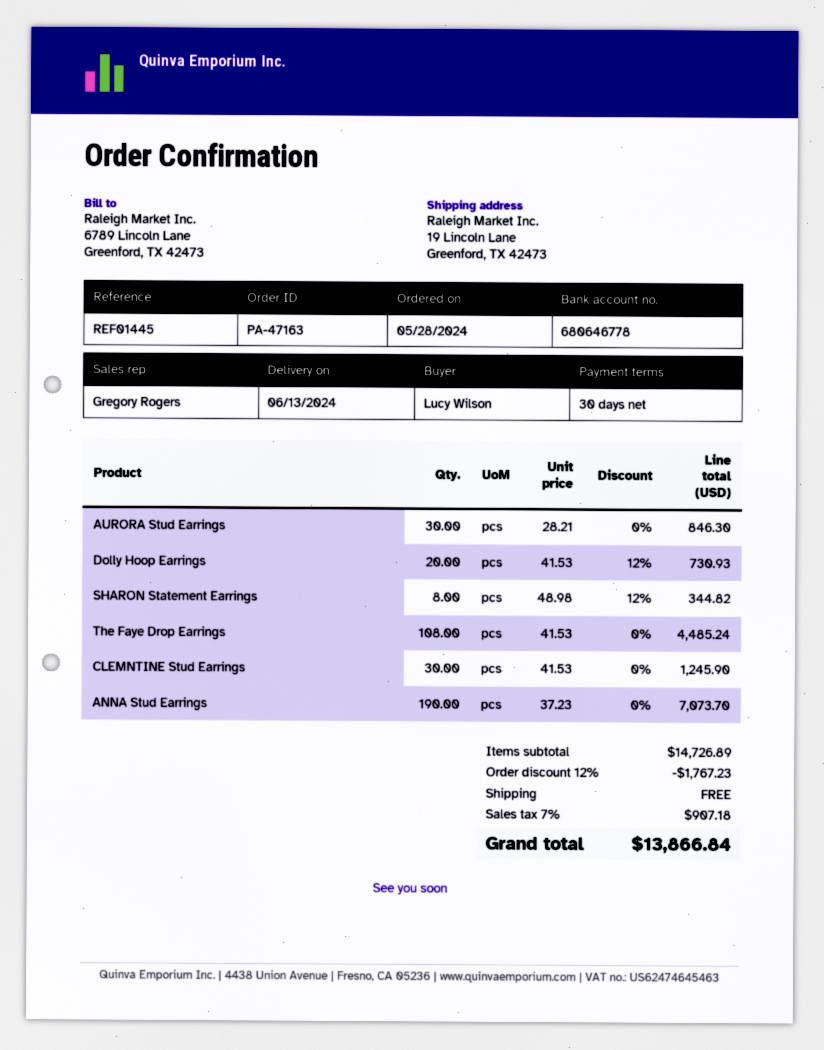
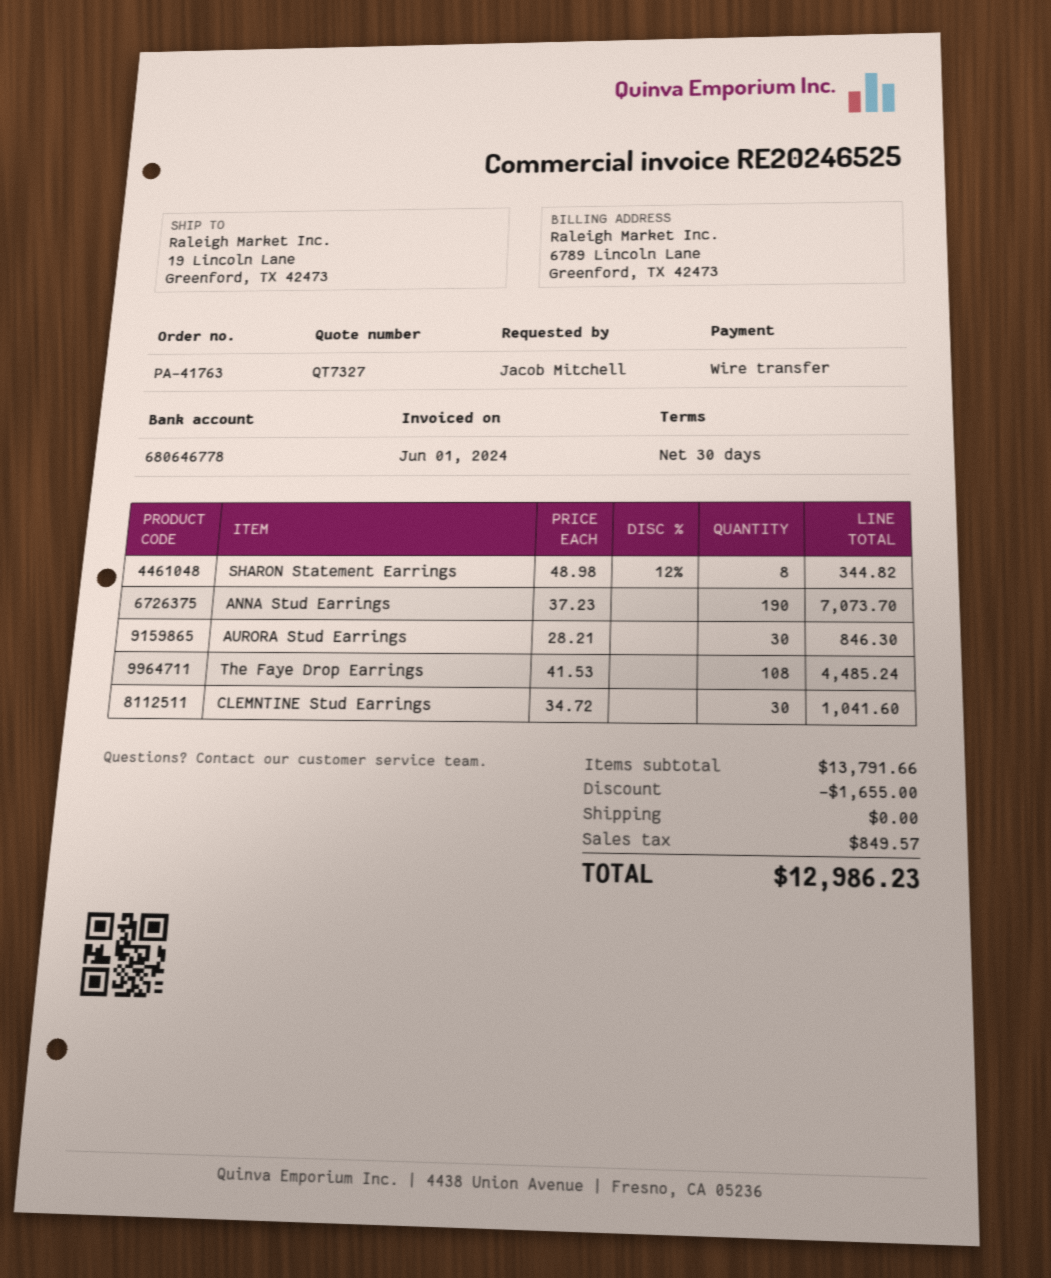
order number: PA-47163 -> PA-41763
ordered by: Lucy Wilson -> Jacob Mitchell
Dolly Hoop Earrings: 20 x 41.53 - 12% = 730.93 -> none
CLEMNTINE Stud Earrings: 30 x 41.53 = 1245.90 -> 30 x 34.72 = 1041.60
subtotal: 14726.89 -> 13791.66
discount: 1767.23 -> 1655.00
tax: 907.18 -> 849.57
total: 13866.84 -> 12986.23

